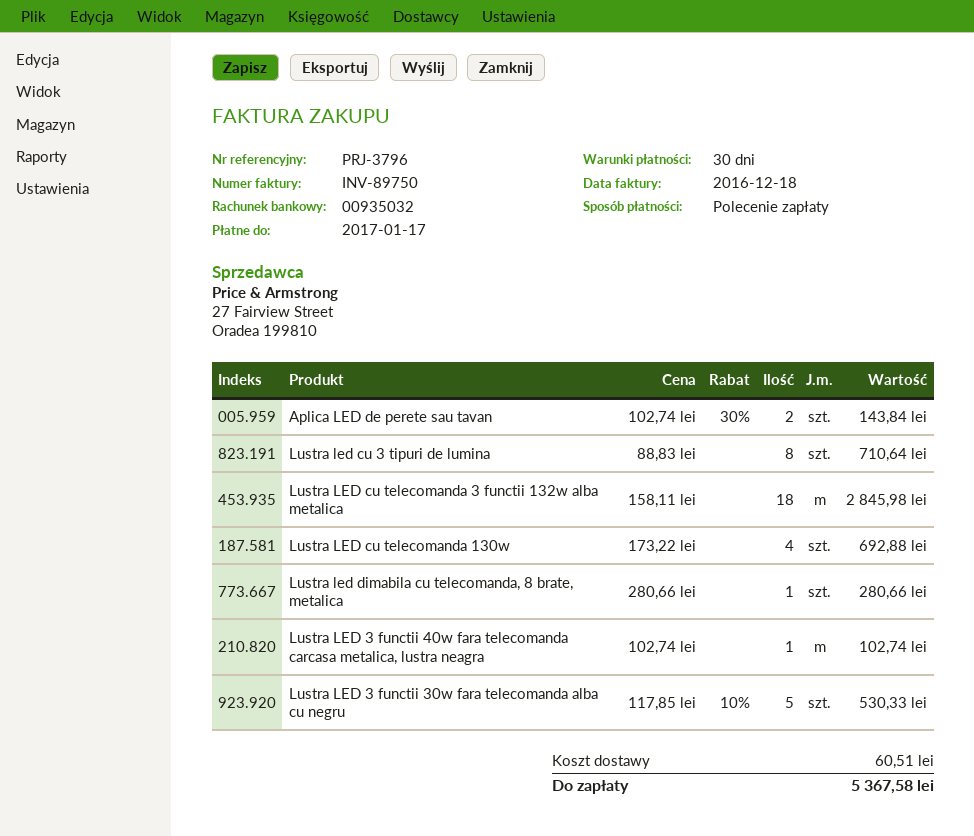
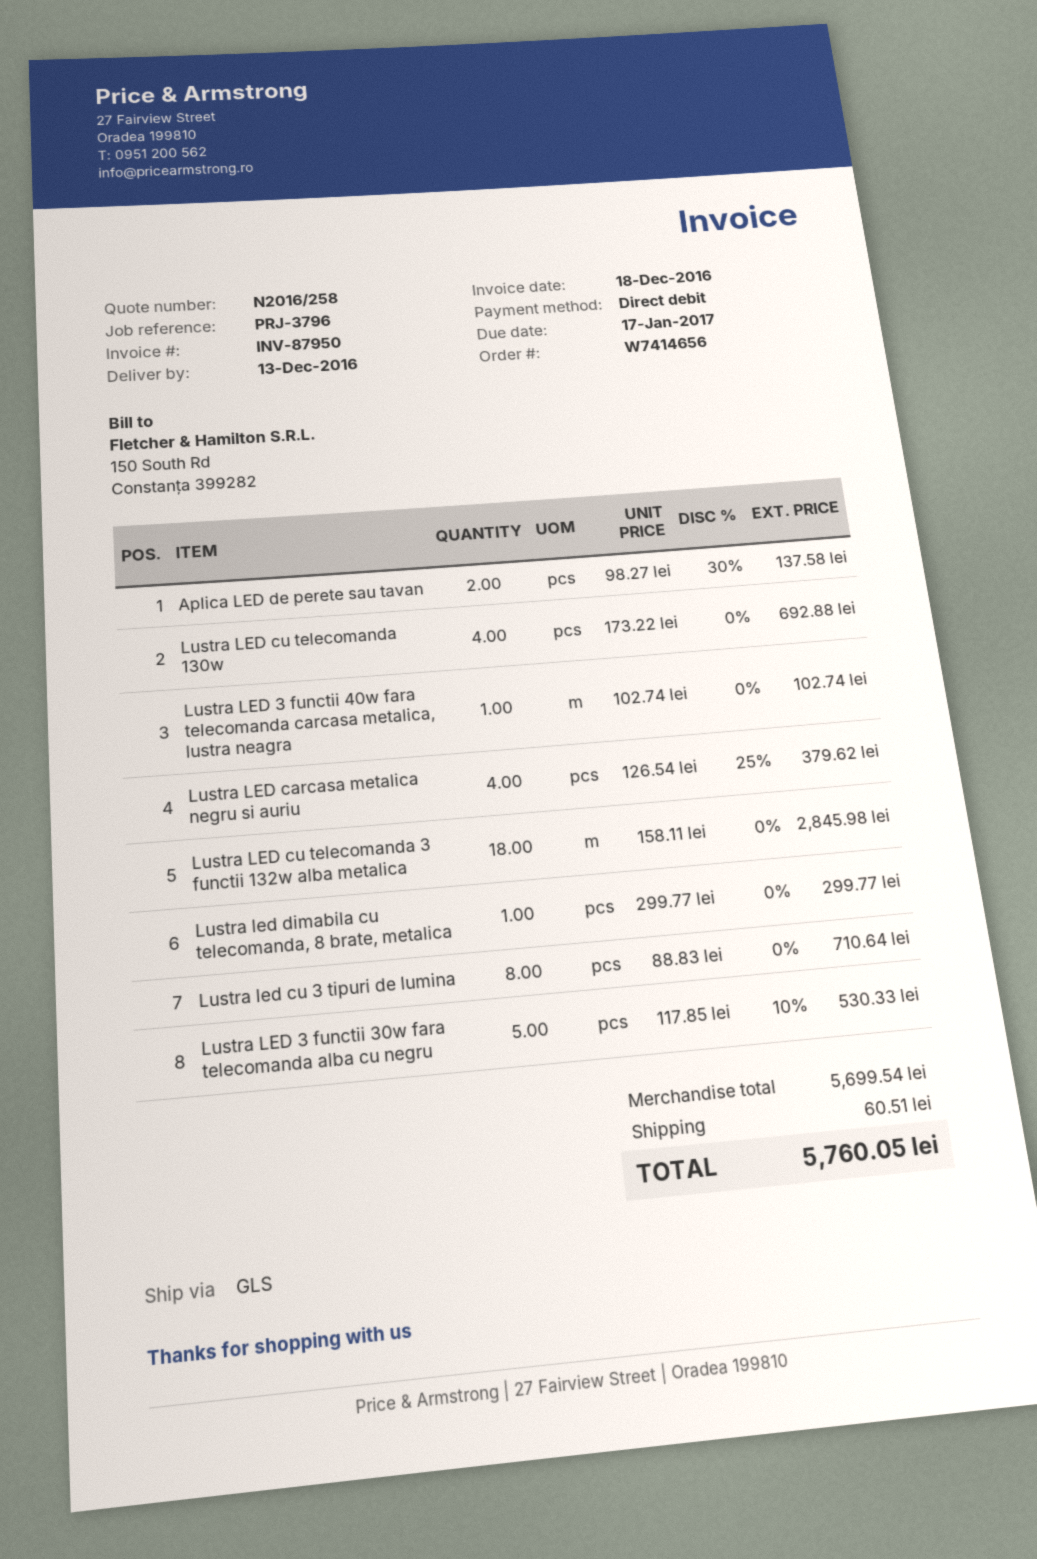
invoice number: INV-89750 -> INV-87950
Aplica LED de perete sau tavan: 2 x 102.74 - 30% = 143.84 -> 2 x 98.27 - 30% = 137.58
Lustra led dimabila cu telecomanda, 8 brate, metalica: 1 x 280.66 = 280.66 -> 1 x 299.77 = 299.77
Lustra LED carcasa metalica negru si auriu: none -> 4 x 126.54 - 25% = 379.62
total: 5367.58 -> 5760.05

